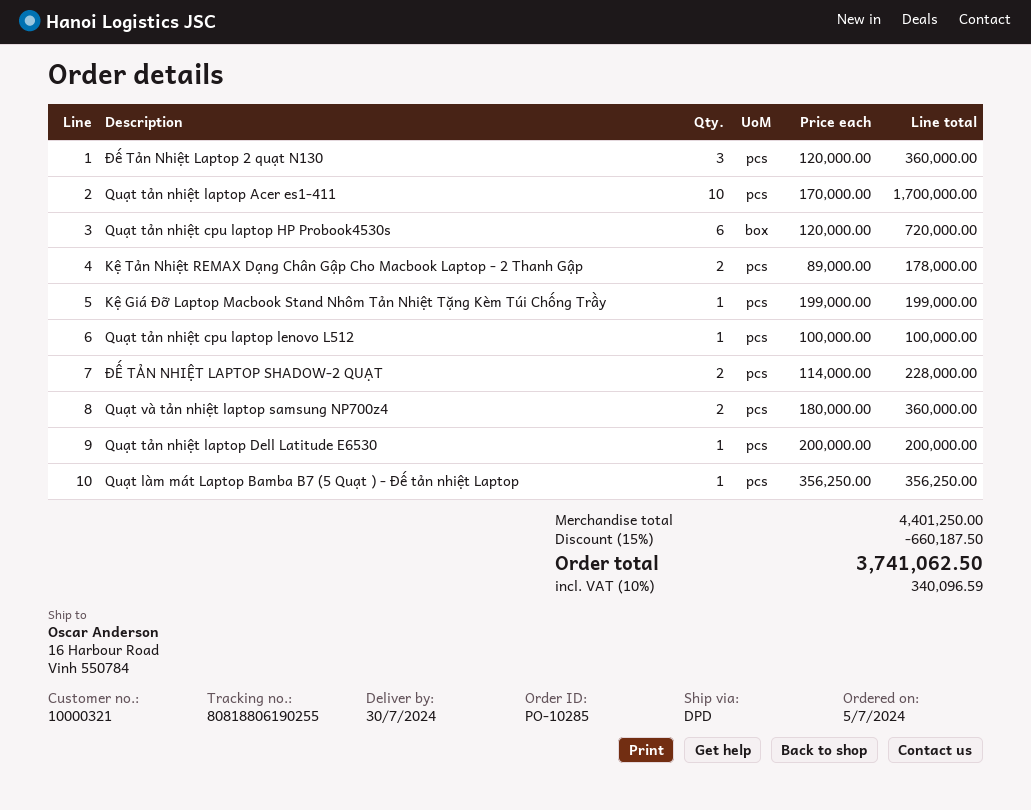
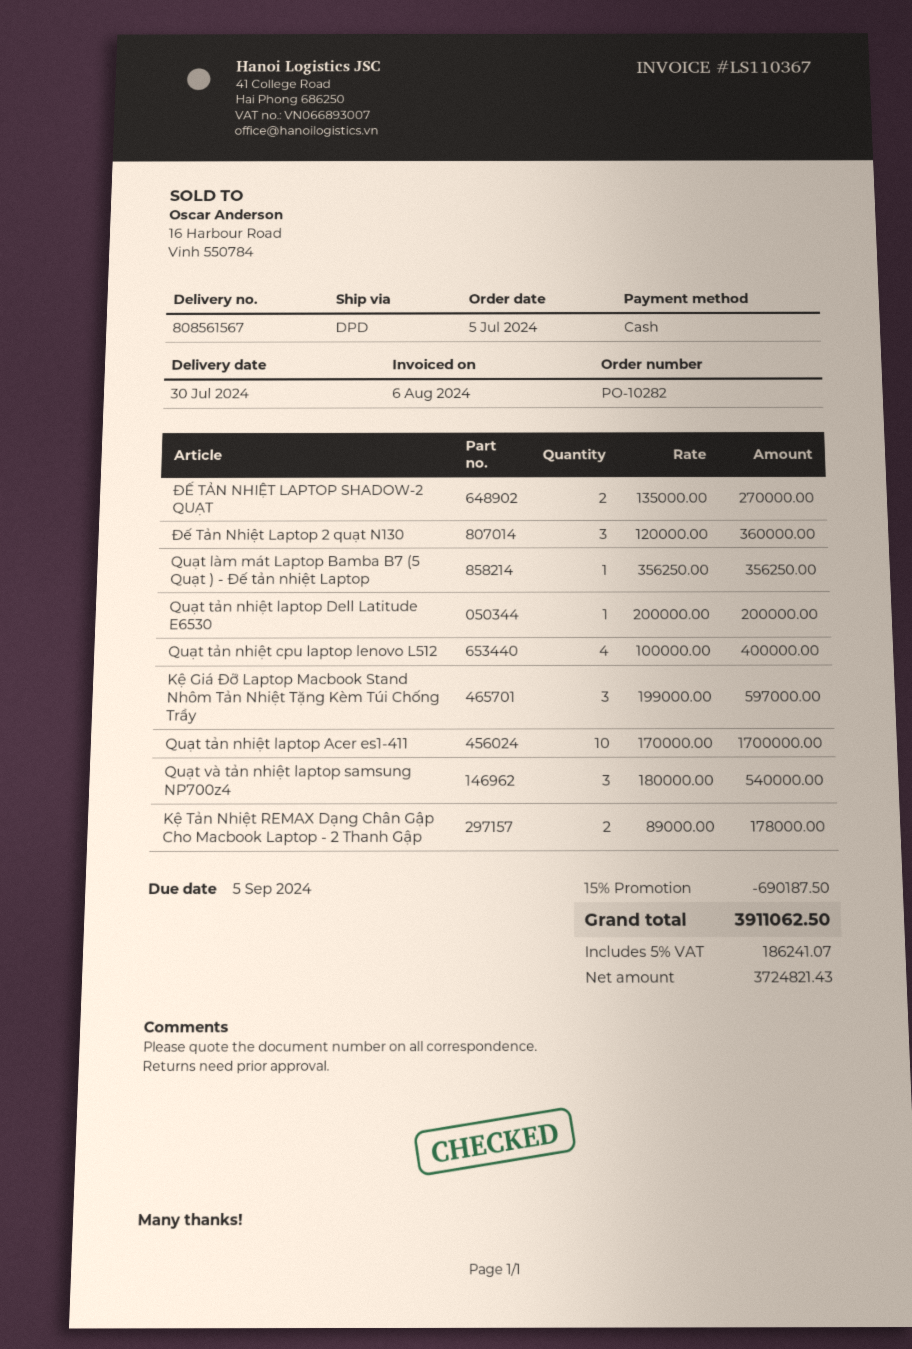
order number: PO-10285 -> PO-10282
Quạt tản nhiệt cpu laptop HP Probook4530s: 6 x 120000.00 = 720000.00 -> none
Kệ Giá Đỡ Laptop Macbook Stand Nhôm Tản Nhiệt Tặng Kèm Túi Chống Trầy: 1 x 199000.00 = 199000.00 -> 3 x 199000.00 = 597000.00
Quạt tản nhiệt cpu laptop lenovo L512: 1 x 100000.00 = 100000.00 -> 4 x 100000.00 = 400000.00
ĐẾ TẢN NHIỆT LAPTOP SHADOW-2 QUẠT: 2 x 114000.00 = 228000.00 -> 2 x 135000.00 = 270000.00
Quạt và tản nhiệt laptop samsung NP700z4: 2 x 180000.00 = 360000.00 -> 3 x 180000.00 = 540000.00
discount: 15% = 660187.50 -> 15% = 690187.50
tax: 10% = 340096.59 -> 5% = 186241.07
total: 3741062.50 -> 3911062.50

